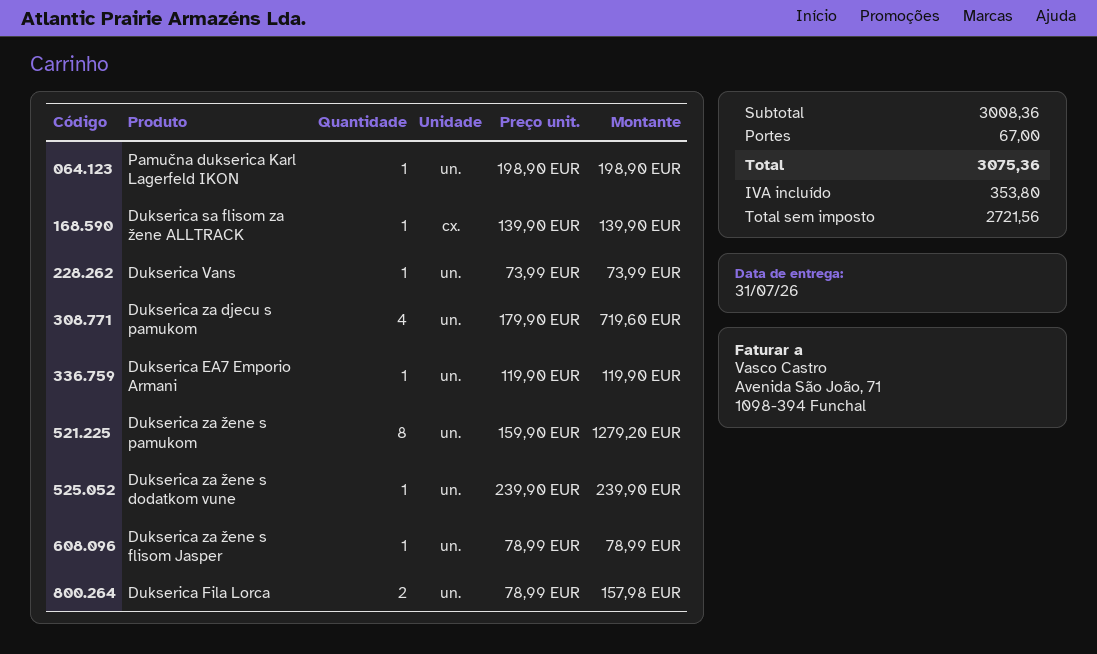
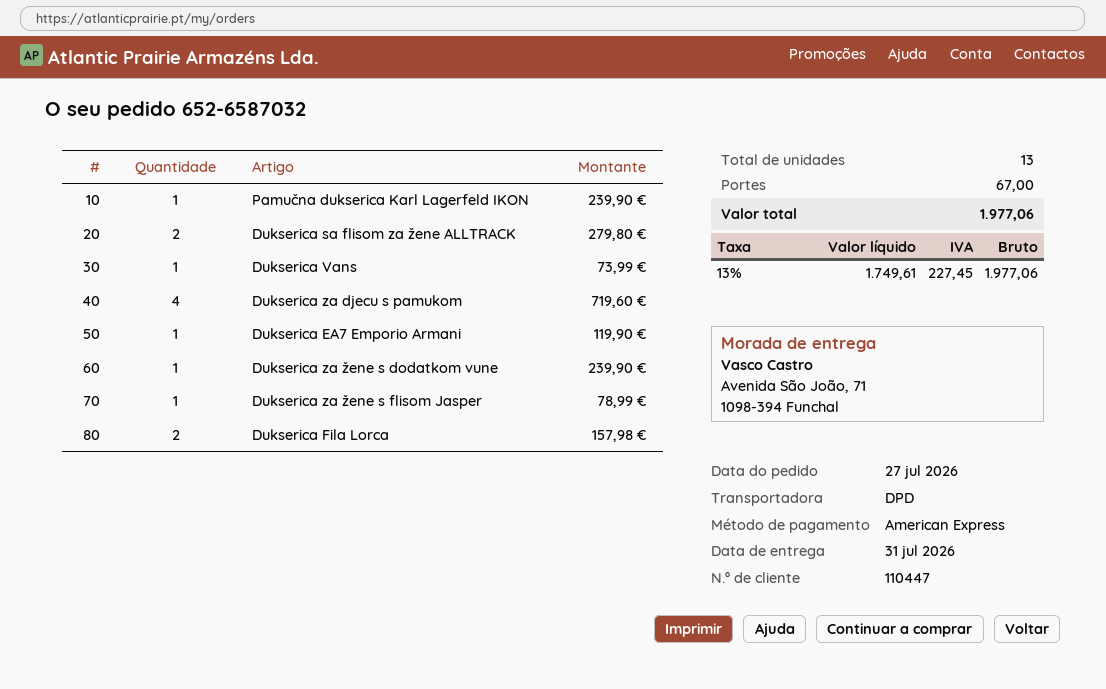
Pamučna dukserica Karl Lagerfeld IKON: 1 for 198.90 -> 1 for 239.90
Dukserica sa flisom za žene ALLTRACK: 1 for 139.90 -> 2 for 279.80
Dukserica za žene s pamukom: 8 for 1279.20 -> none
net: 2721.56 -> 1749.61
tax: 353.80 -> 227.45
total: 3075.36 -> 1977.06

